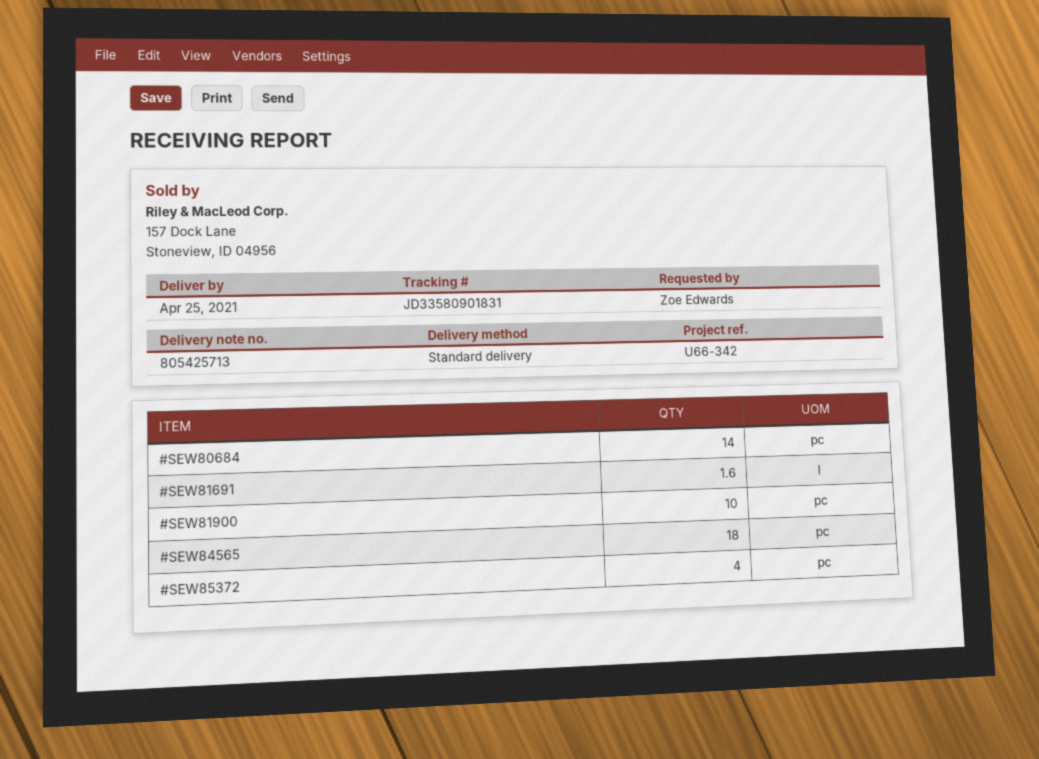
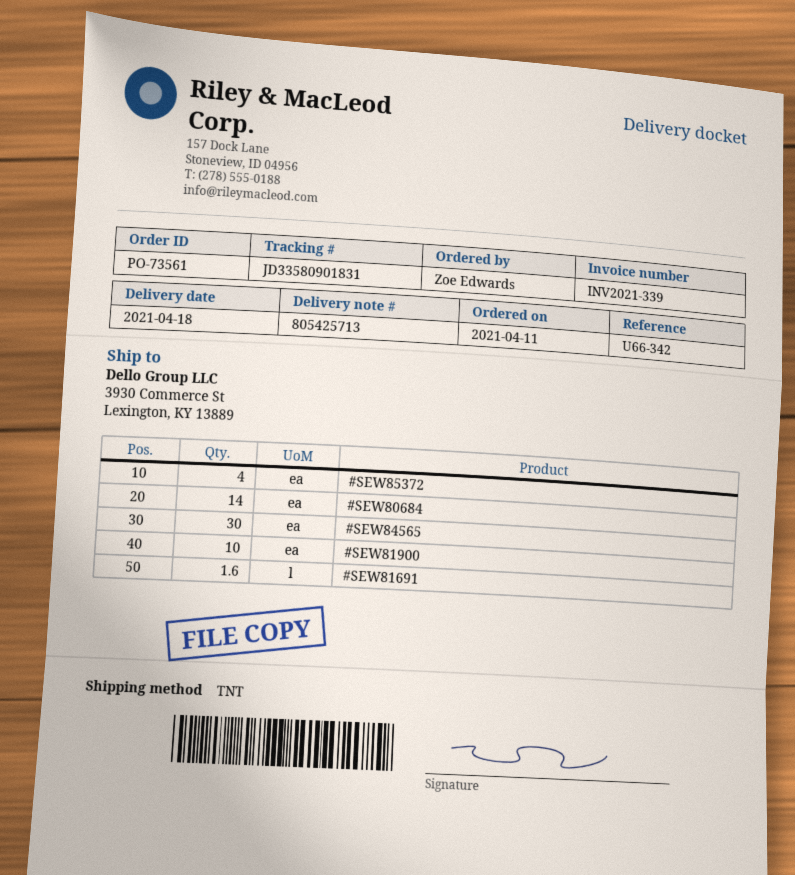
delivery date: 2021-04-25 -> 2021-04-18
shipping method: standard -> TNT
#SEW84565: 18 -> 30

